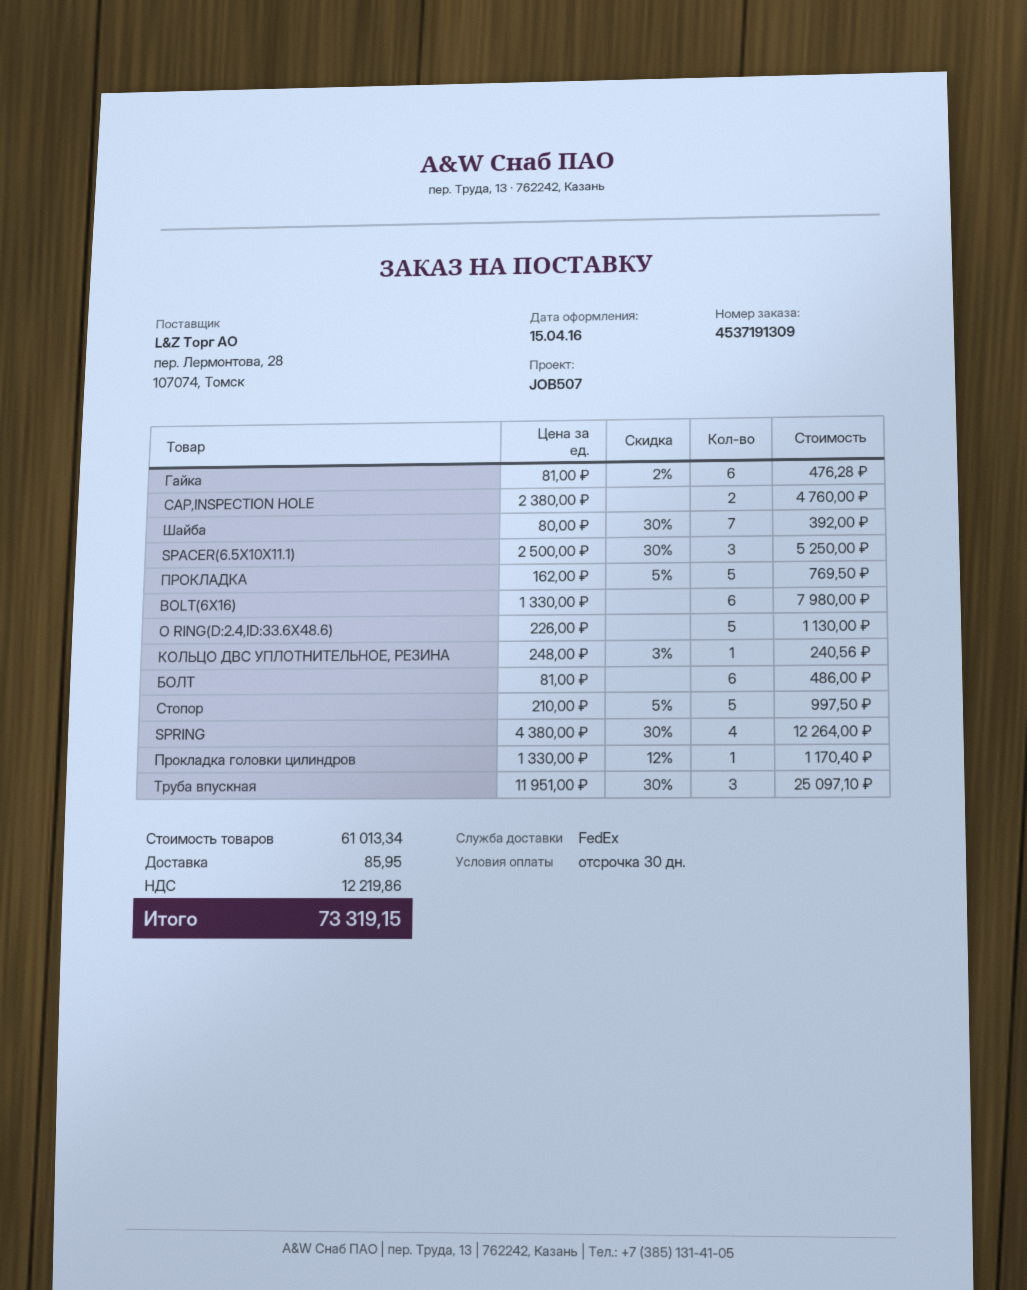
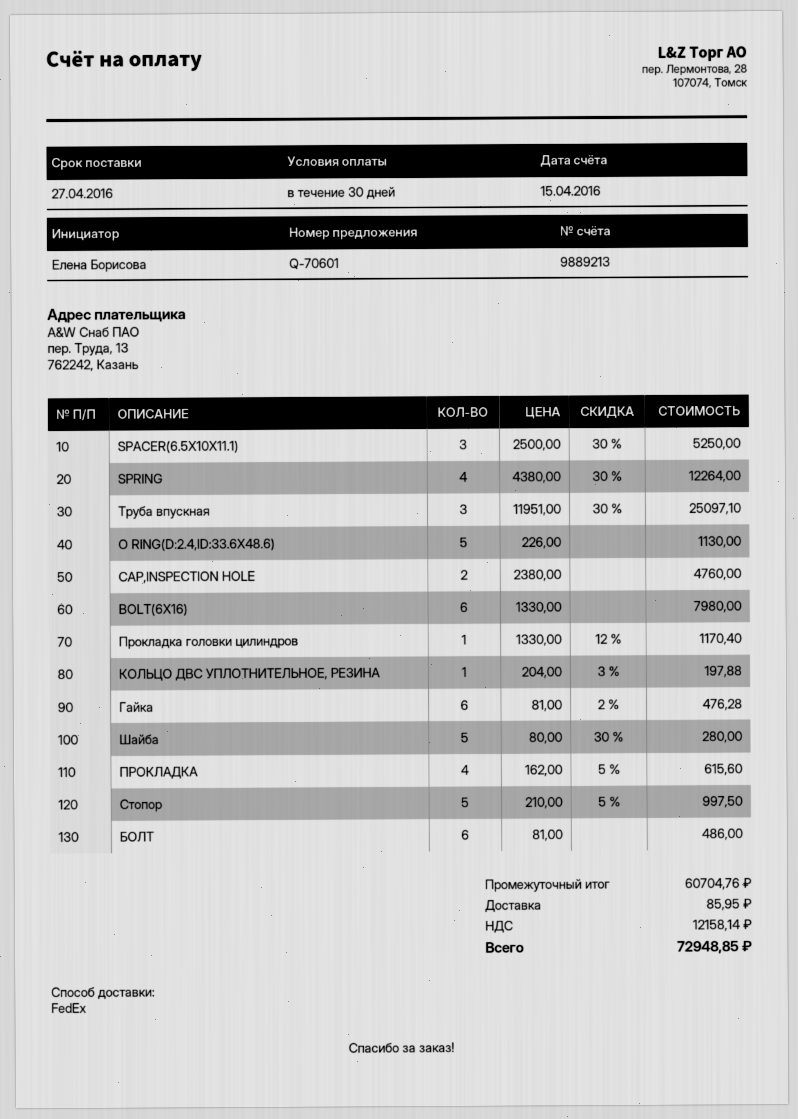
Шайба: 7 x 80.00 - 30% = 392.00 -> 5 x 80.00 - 30% = 280.00
ПРОКЛАДКА: 5 x 162.00 - 5% = 769.50 -> 4 x 162.00 - 5% = 615.60
КОЛЬЦО ДВС УПЛОТНИТЕЛЬНОЕ, РЕЗИНА: 1 x 248.00 - 3% = 240.56 -> 1 x 204.00 - 3% = 197.88
subtotal: 61013.34 -> 60704.76
tax: 12219.86 -> 12158.14
total: 73319.15 -> 72948.85

